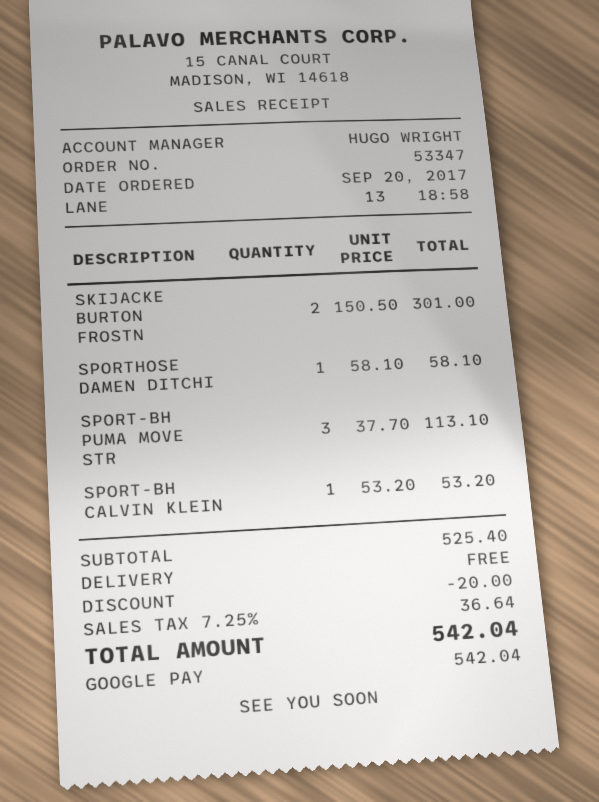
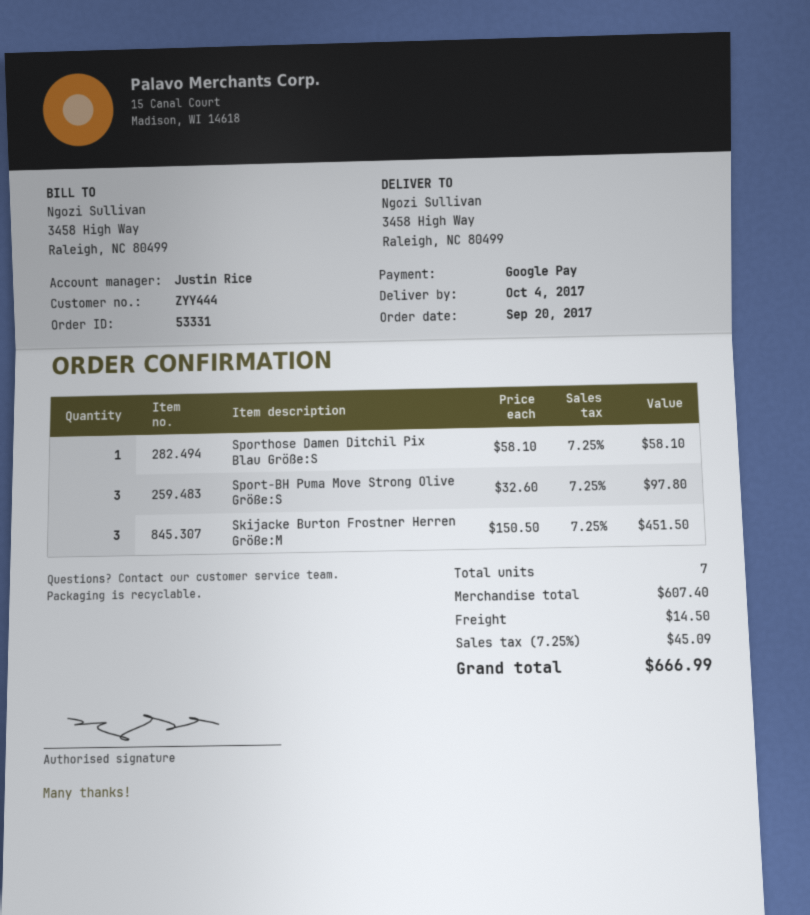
order number: 53347 -> 53331
sales rep: HUGO WRIGHT -> Justin Rice
SKIJACKE BURTON FROSTN: 2 x 150.50 = 301.00 -> 3 x 150.50 = 451.50
SPORT-BH PUMA MOVE STR: 3 x 37.70 = 113.10 -> 3 x 32.60 = 97.80
SPORT-BH CALVIN KLEIN: 1 x 53.20 = 53.20 -> none
subtotal: 525.40 -> 607.40
discount: 20.00 -> none
shipping: 0.00 -> 14.50
tax: 7.25% = 36.64 -> 7.25% = 45.09
total: 542.04 -> 666.99

